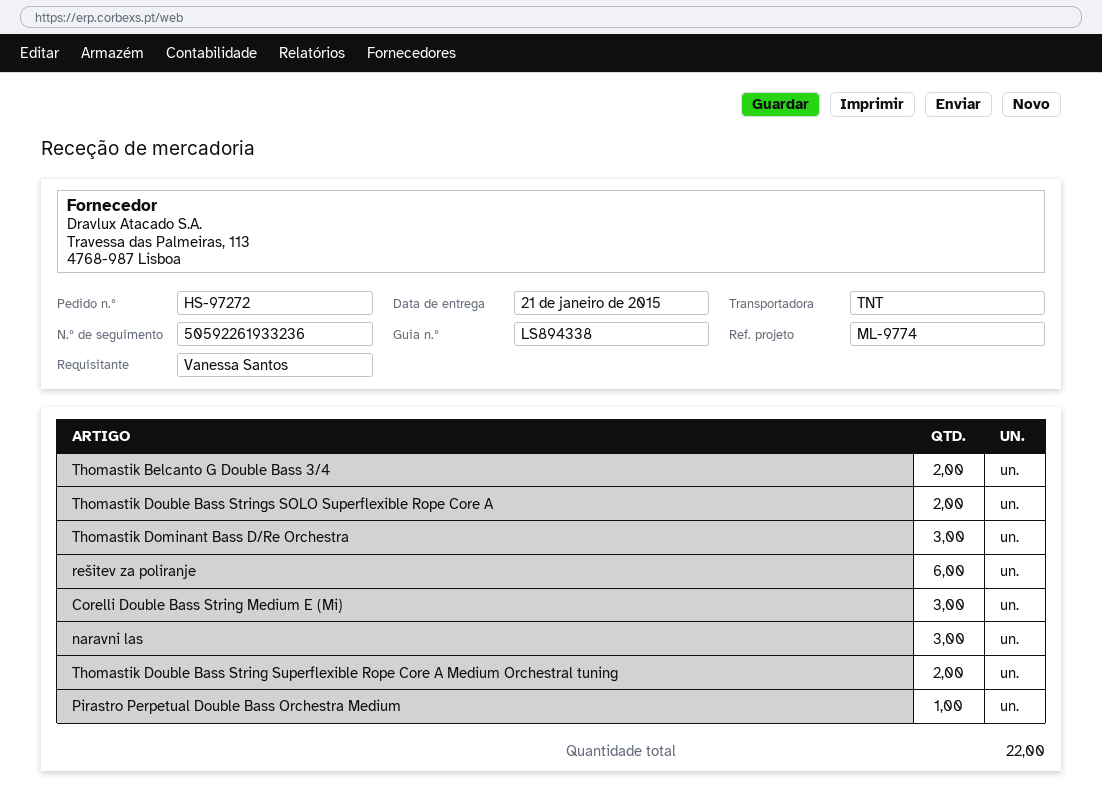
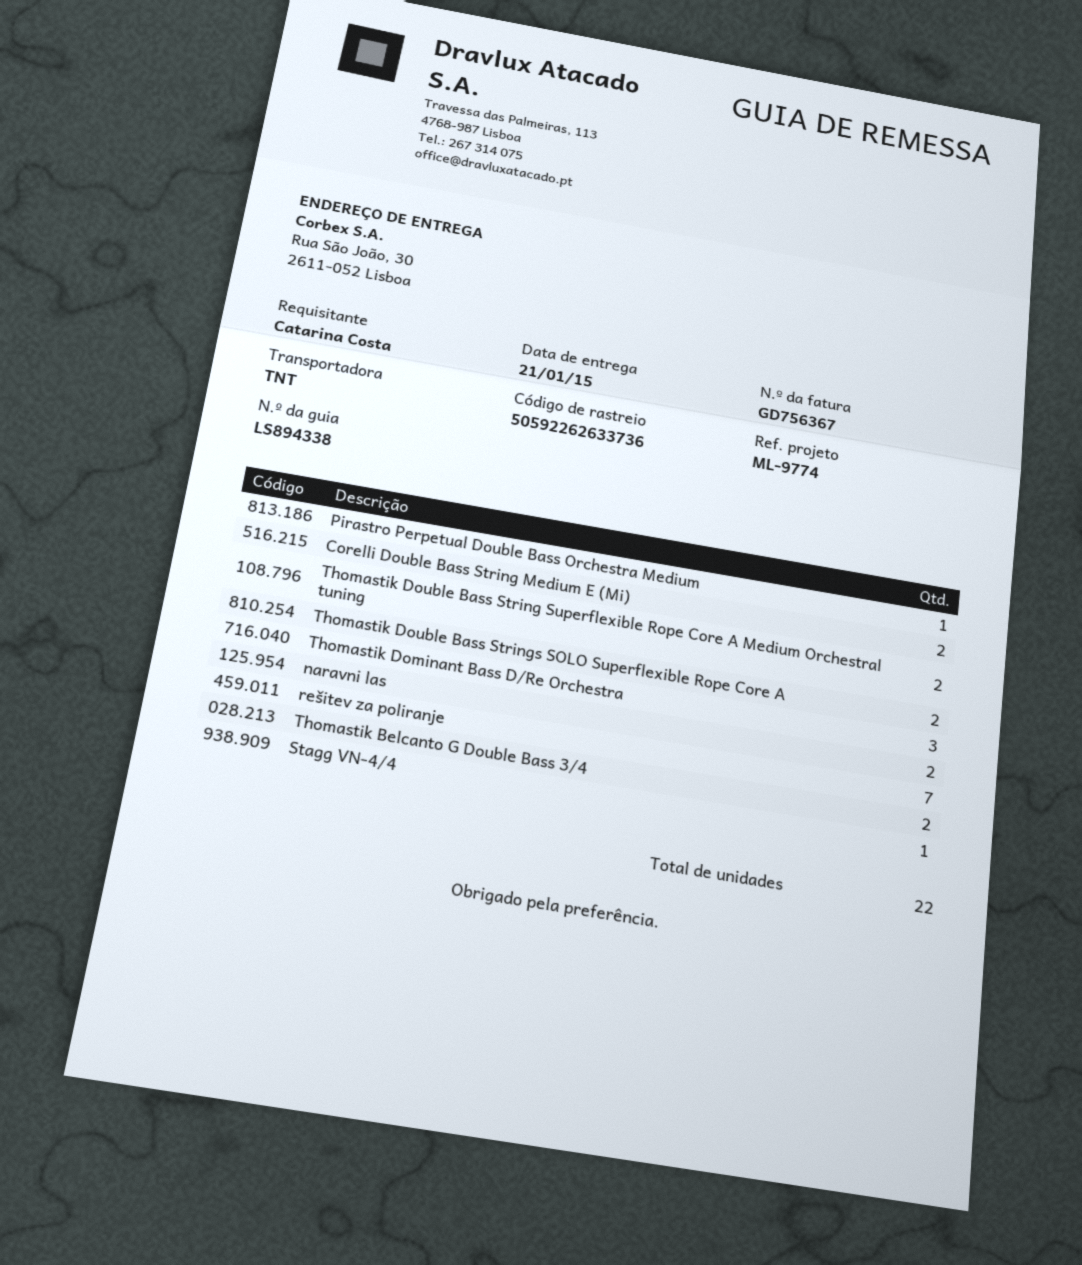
ordered by: Vanessa Santos -> Catarina Costa
tracking number: 50592261933236 -> 50592262633736
rešitev za poliranje: 6 -> 7
Corelli Double Bass String Medium E (Mi): 3 -> 2
naravni las: 3 -> 2
Stagg VN-4/4: none -> 1

